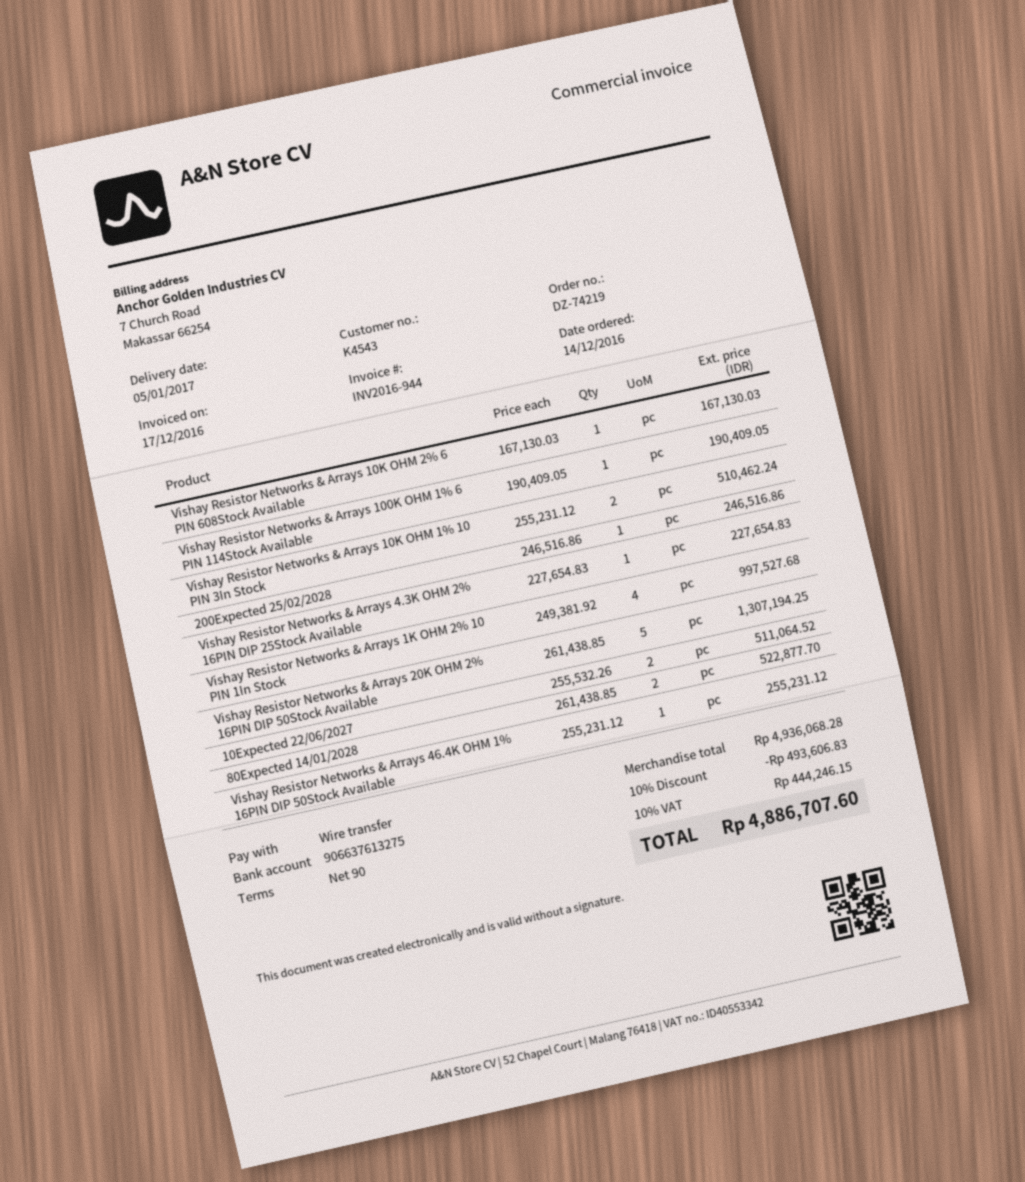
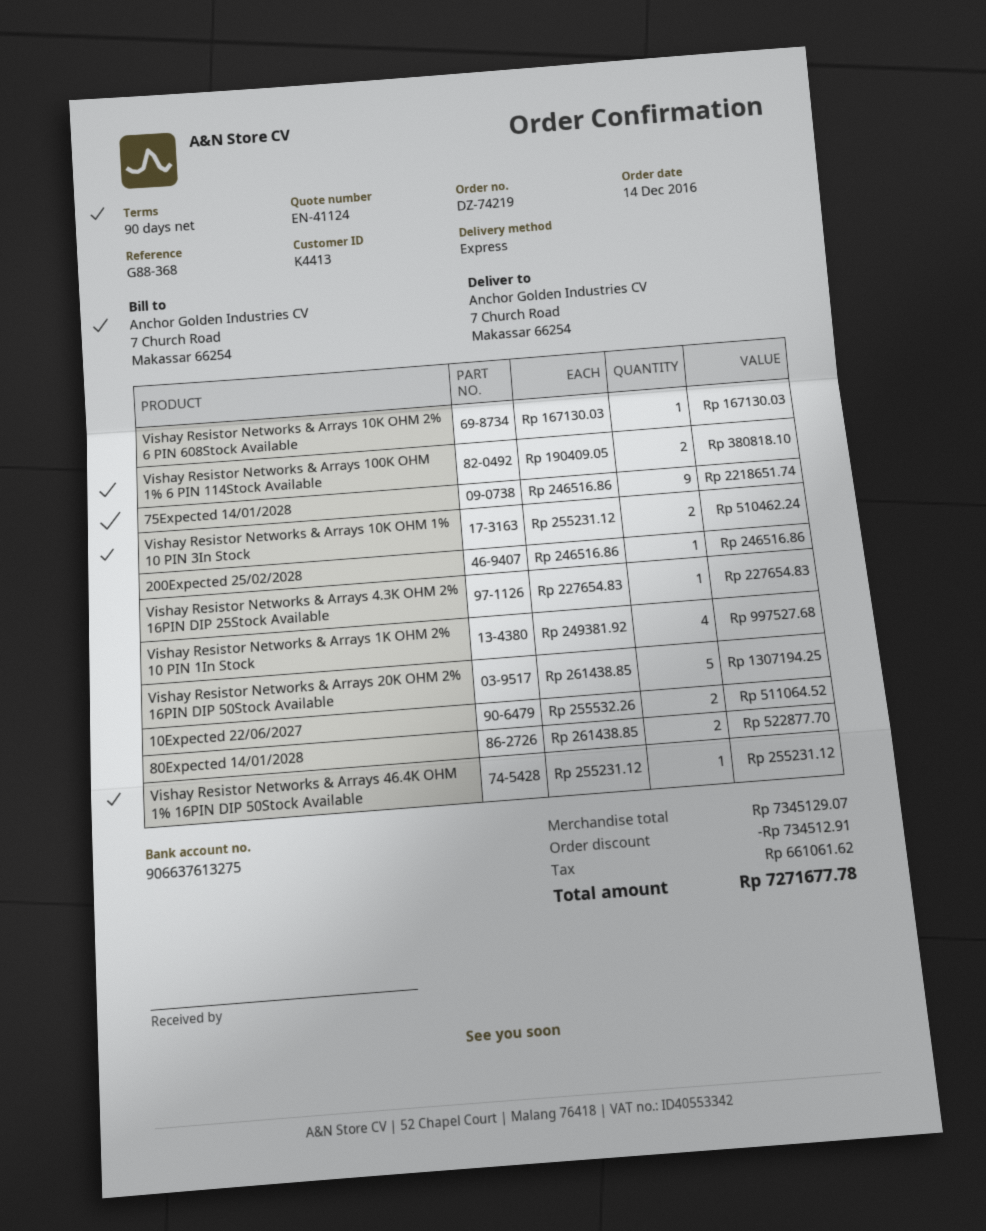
customer number: K4543 -> K4413
Vishay Resistor Networks & Arrays 100K OHM 1% 6 PIN 114Stock Available: 1 x 190409.05 = 190409.05 -> 2 x 190409.05 = 380818.10
75Expected 14/01/2028: none -> 9 x 246516.86 = 2218651.74
subtotal: 4936068.28 -> 7345129.07
discount: 493606.83 -> 734512.91
tax: 444246.15 -> 661061.62
total: 4886707.60 -> 7271677.78

